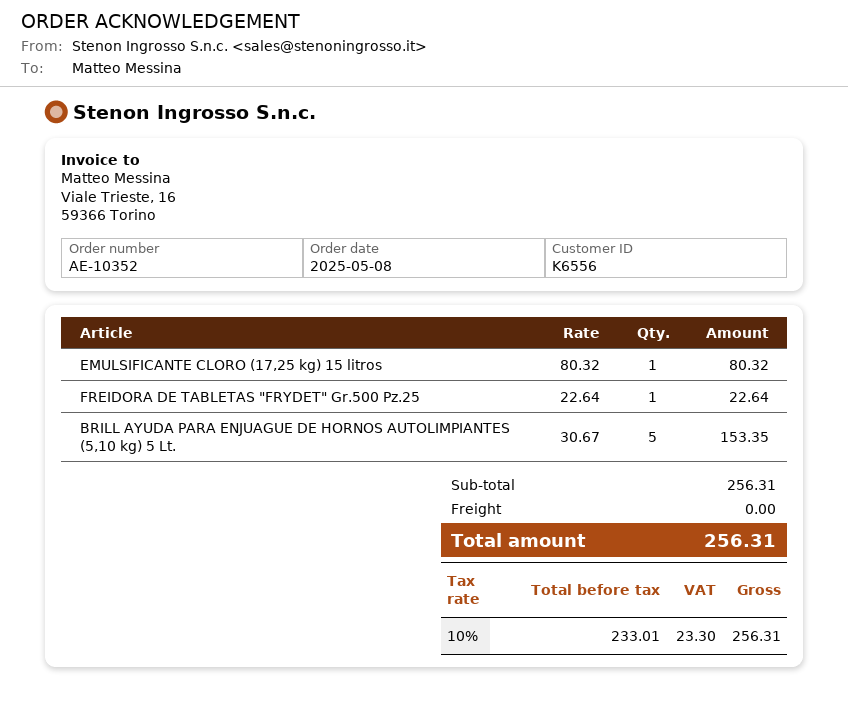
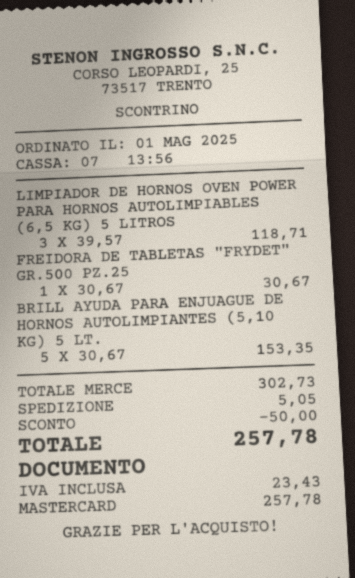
order date: 2025-05-08 -> 2025-05-01
EMULSIFICANTE CLORO (17,25 kg) 15 litros: 1 x 80.32 = 80.32 -> none
FREIDORA DE TABLETAS "FRYDET" Gr.500 Pz.25: 1 x 22.64 = 22.64 -> 1 x 30.67 = 30.67
LIMPIADOR DE HORNOS OVEN POWER PARA HORNOS AUTOLIMPIABLES (6,5 KG) 5 LITROS: none -> 3 x 39.57 = 118.71
subtotal: 256.31 -> 302.73
discount: none -> 50.00
shipping: 0.00 -> 5.05
tax: 23.30 -> 23.43
total: 256.31 -> 257.78

